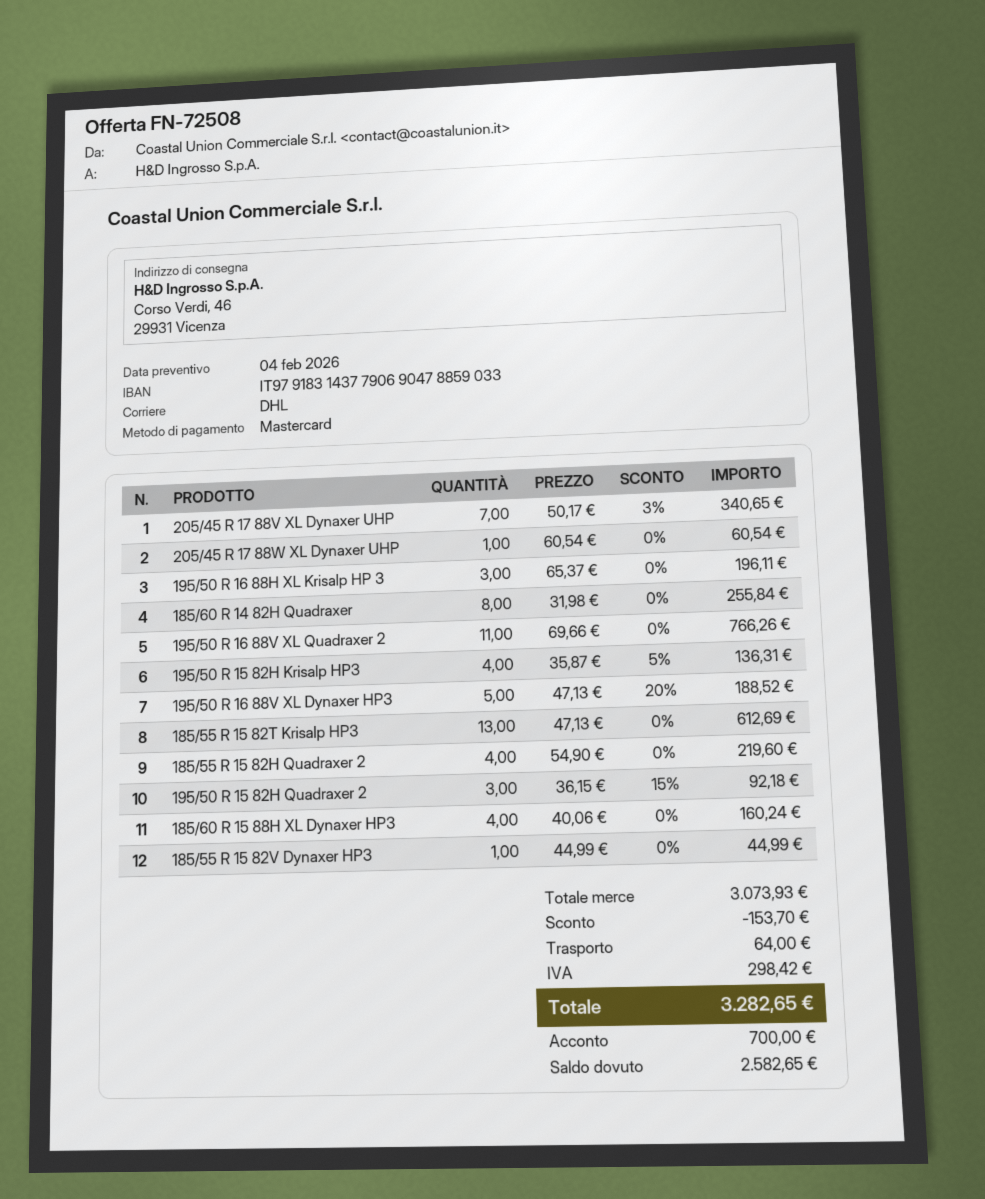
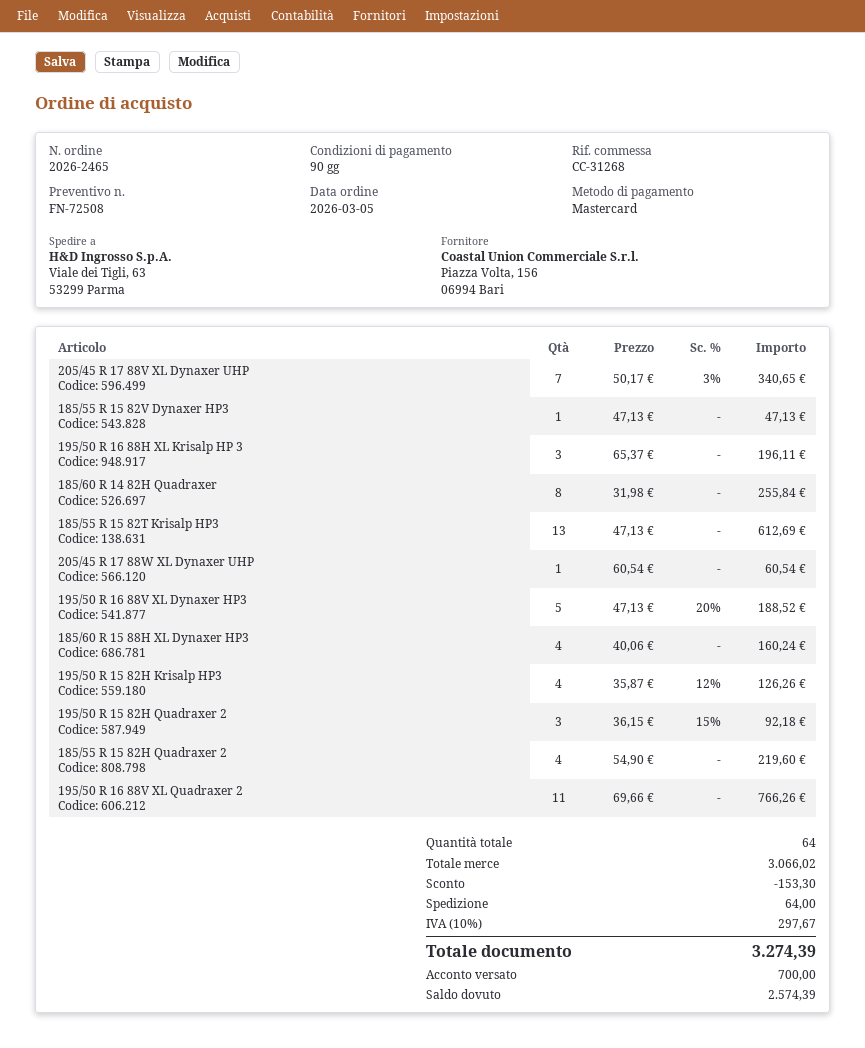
ship to: Corso Verdi, 46, 29931 Vicenza -> Viale dei Tigli, 63, 53299 Parma
195/50 R 15 82H Krisalp HP3: 4 x 35.87 - 5% = 136.31 -> 4 x 35.87 - 12% = 126.26
185/55 R 15 82V Dynaxer HP3: 1 x 44.99 = 44.99 -> 1 x 47.13 = 47.13
subtotal: 3073.93 -> 3066.02
discount: 153.70 -> 153.30
tax: 298.42 -> 297.67
total: 3282.65 -> 3274.39
balance: 2582.65 -> 2574.39

